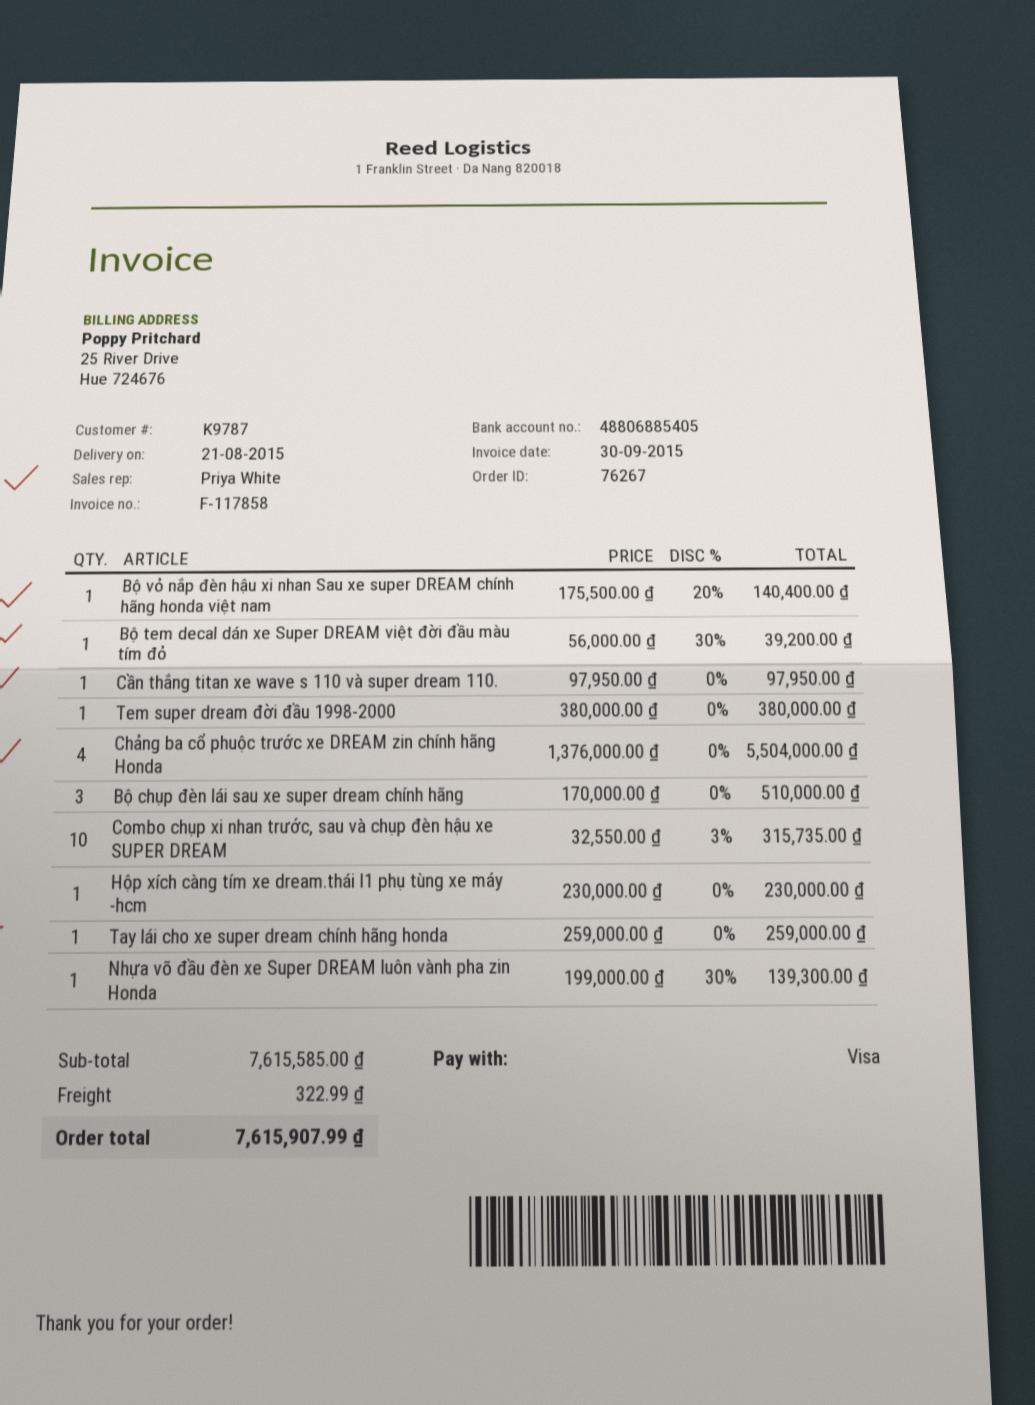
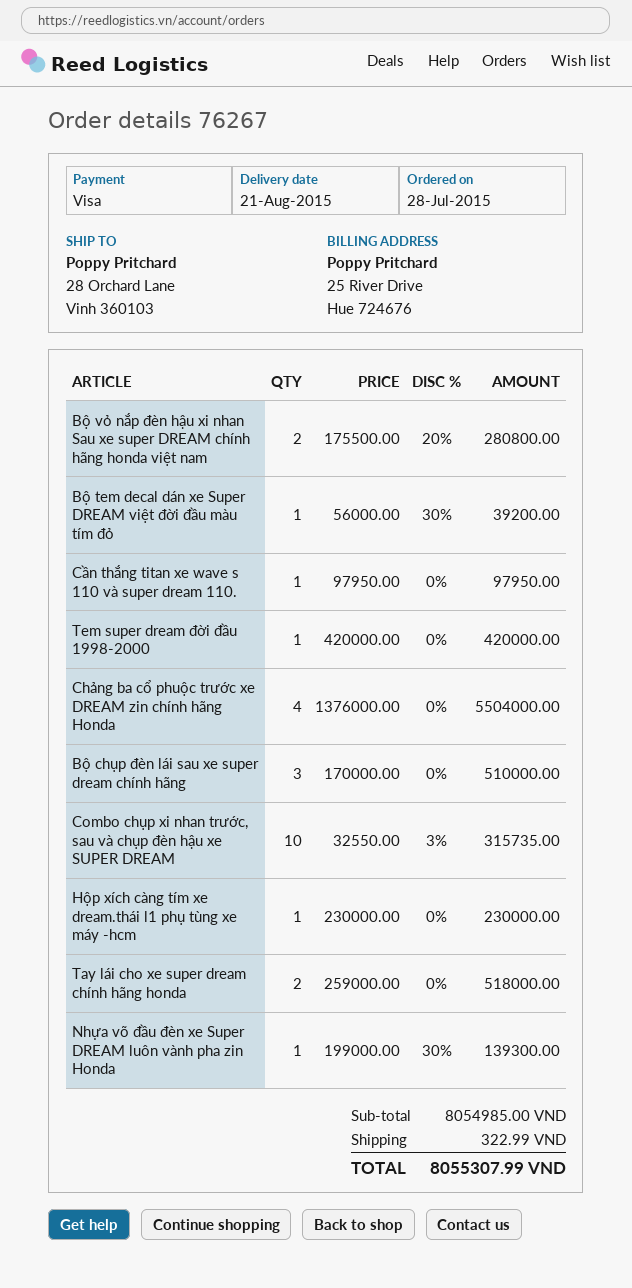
Bộ vỏ nắp đèn hậu xi nhan Sau xe super DREAM chính hãng honda việt nam: 1 x 175500.00 - 20% = 140400.00 -> 2 x 175500.00 - 20% = 280800.00
Tem super dream đời đầu 1998-2000: 1 x 380000.00 = 380000.00 -> 1 x 420000.00 = 420000.00
Tay lái cho xe super dream chính hãng honda: 1 x 259000.00 = 259000.00 -> 2 x 259000.00 = 518000.00
subtotal: 7615585.00 -> 8054985.00
total: 7615907.99 -> 8055307.99

